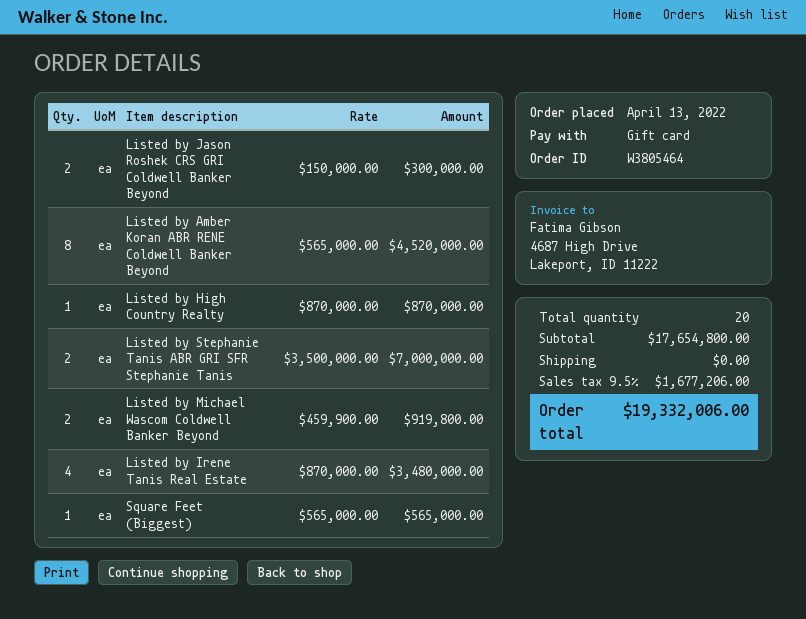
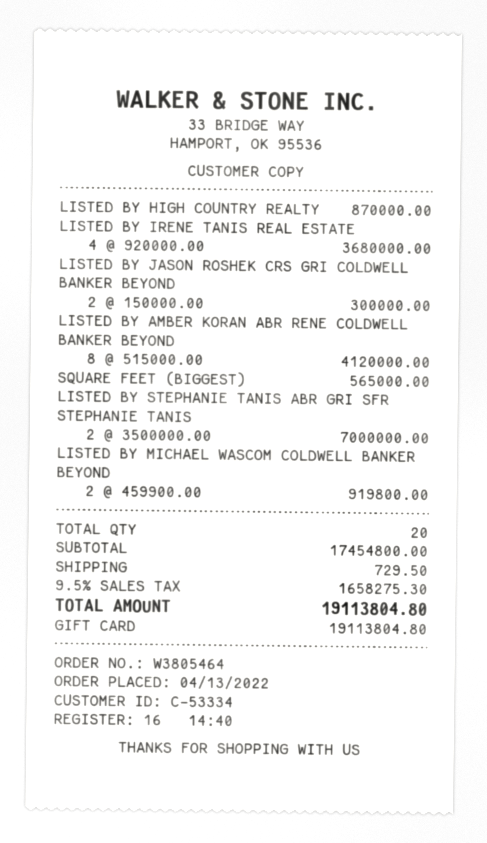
Listed by Amber Koran ABR RENE Coldwell Banker Beyond: 8 x 565000.00 = 4520000.00 -> 8 x 515000.00 = 4120000.00
Listed by Irene Tanis Real Estate: 4 x 870000.00 = 3480000.00 -> 4 x 920000.00 = 3680000.00
subtotal: 17654800.00 -> 17454800.00
shipping: 0.00 -> 729.50
tax: 9.5% = 1677206.00 -> 9.5% = 1658275.30
total: 19332006.00 -> 19113804.80

